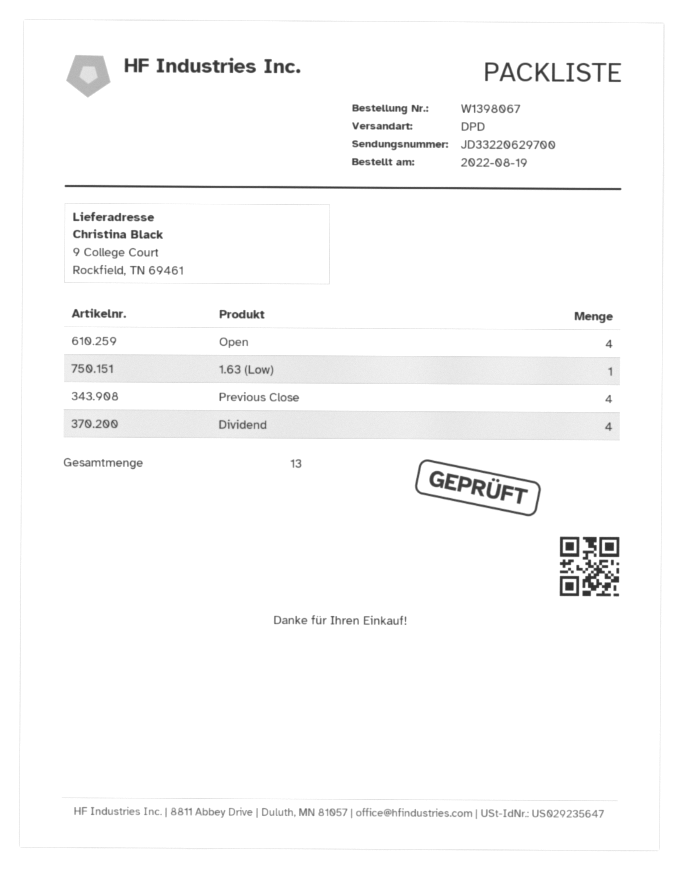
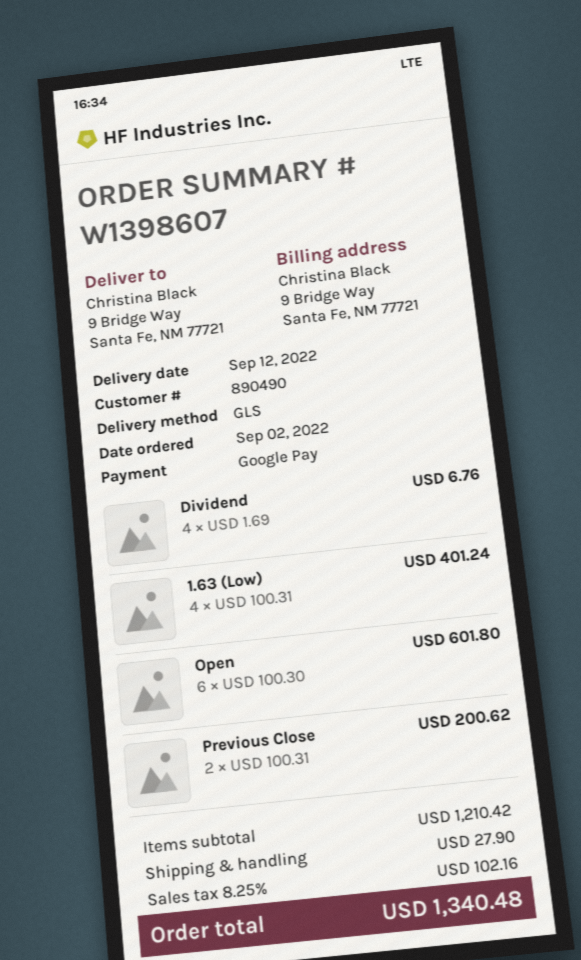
order number: W1398067 -> W1398607
order date: 2022-08-19 -> 2022-09-02
shipping method: DPD -> GLS
ship to: 9 College Court, Rockfield, TN 69461 -> 9 Bridge Way, Santa Fe, NM 77721
Open: 4 -> 6
1.63 (Low): 1 -> 4
Previous Close: 4 -> 2

